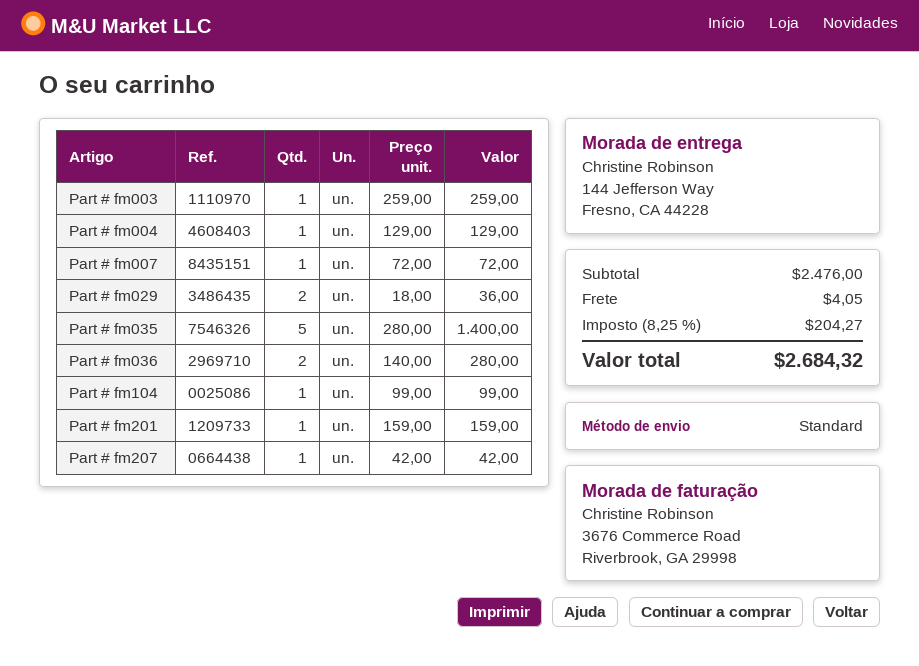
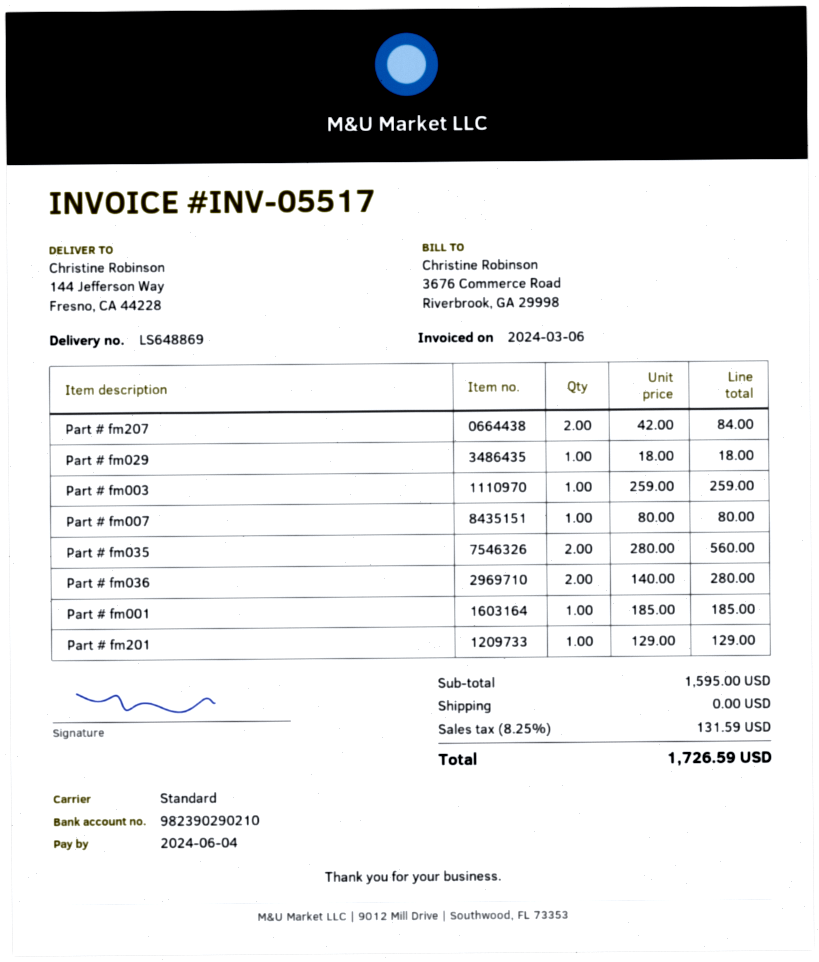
Part # fm004: 1 x 129.00 = 129.00 -> none
Part # fm007: 1 x 72.00 = 72.00 -> 1 x 80.00 = 80.00
Part # fm029: 2 x 18.00 = 36.00 -> 1 x 18.00 = 18.00
Part # fm035: 5 x 280.00 = 1400.00 -> 2 x 280.00 = 560.00
Part # fm104: 1 x 99.00 = 99.00 -> none
Part # fm201: 1 x 159.00 = 159.00 -> 1 x 129.00 = 129.00
Part # fm207: 1 x 42.00 = 42.00 -> 2 x 42.00 = 84.00
Part # fm001: none -> 1 x 185.00 = 185.00
subtotal: 2476.00 -> 1595.00
shipping: 4.05 -> 0.00
tax: 8.25% = 204.27 -> 8.25% = 131.59
total: 2684.32 -> 1726.59

